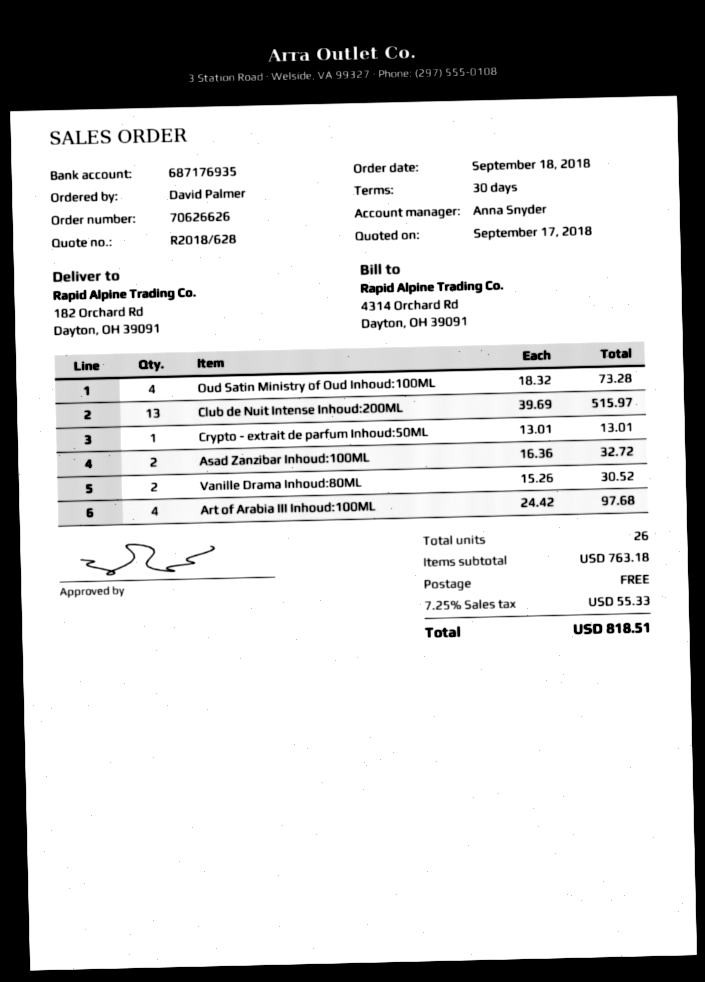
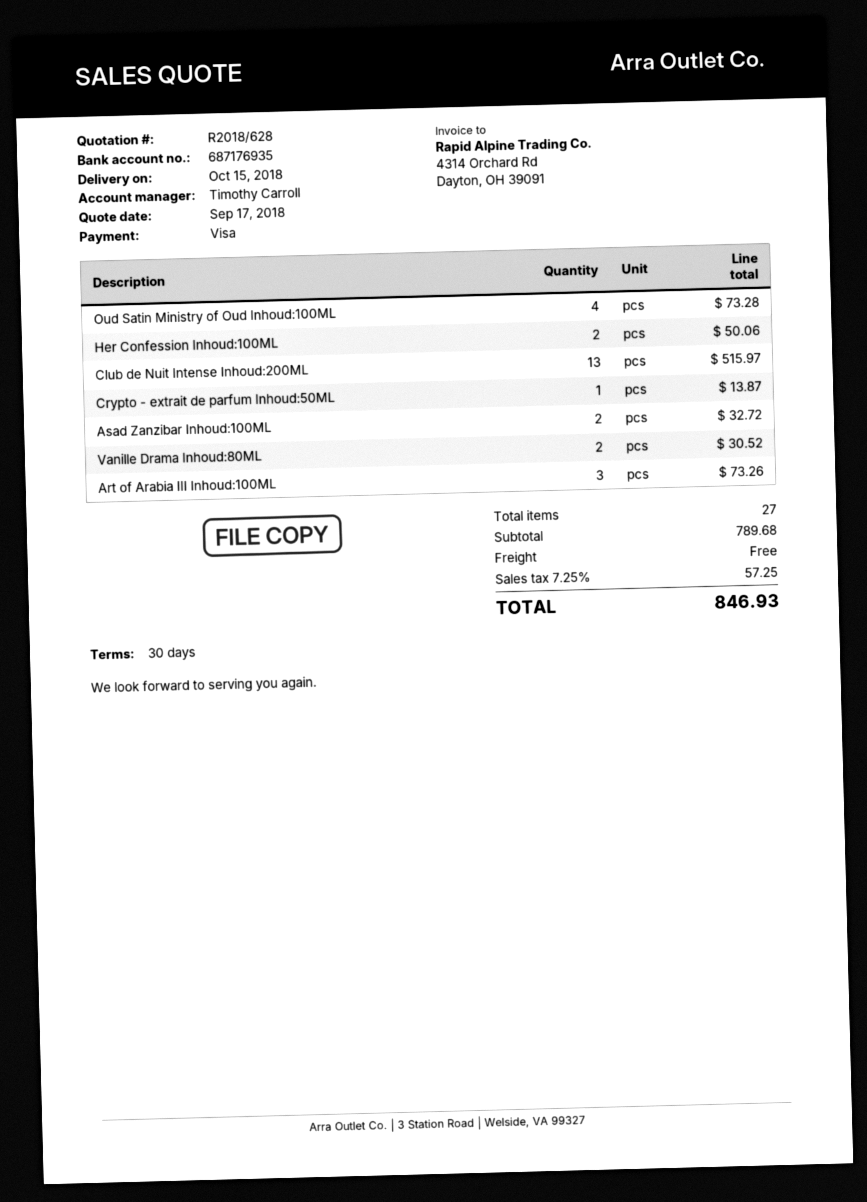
sales rep: Anna Snyder -> Timothy Carroll
Crypto - extrait de parfum Inhoud:50ML: 1 for 13.01 -> 1 for 13.87
Art of Arabia III Inhoud:100ML: 4 for 97.68 -> 3 for 73.26
Her Confession Inhoud:100ML: none -> 2 for 50.06
total quantity: 26 -> 27
subtotal: 763.18 -> 789.68
tax: 7.25% = 55.33 -> 7.25% = 57.25
total: 818.51 -> 846.93

